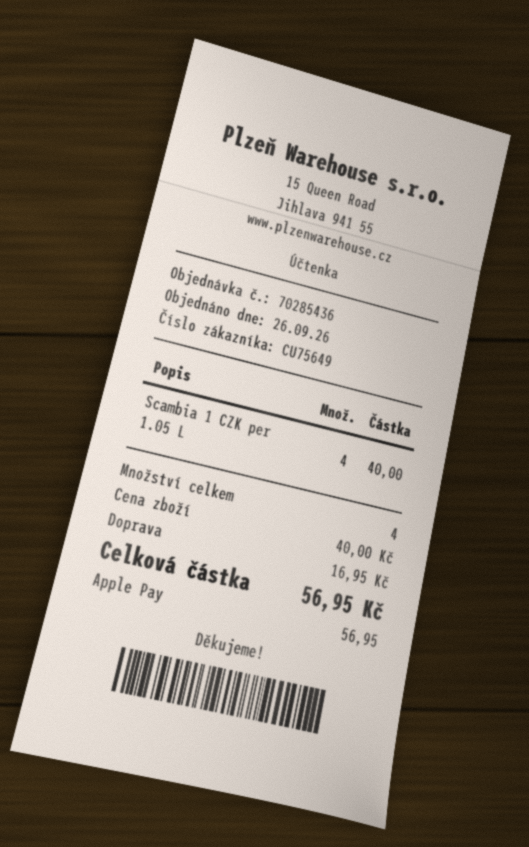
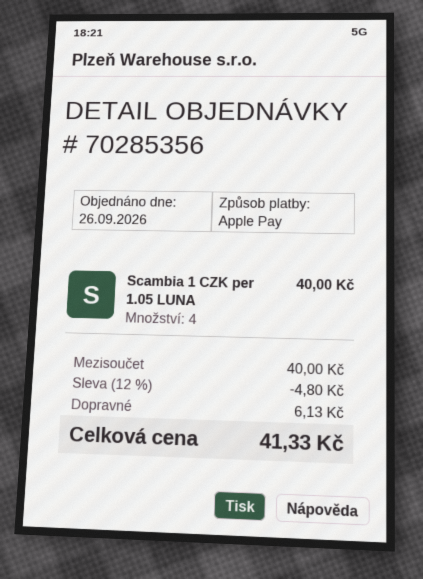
order number: 70285436 -> 70285356
discount: none -> 12% = 4.80
shipping: 16.95 -> 6.13
total: 56.95 -> 41.33

